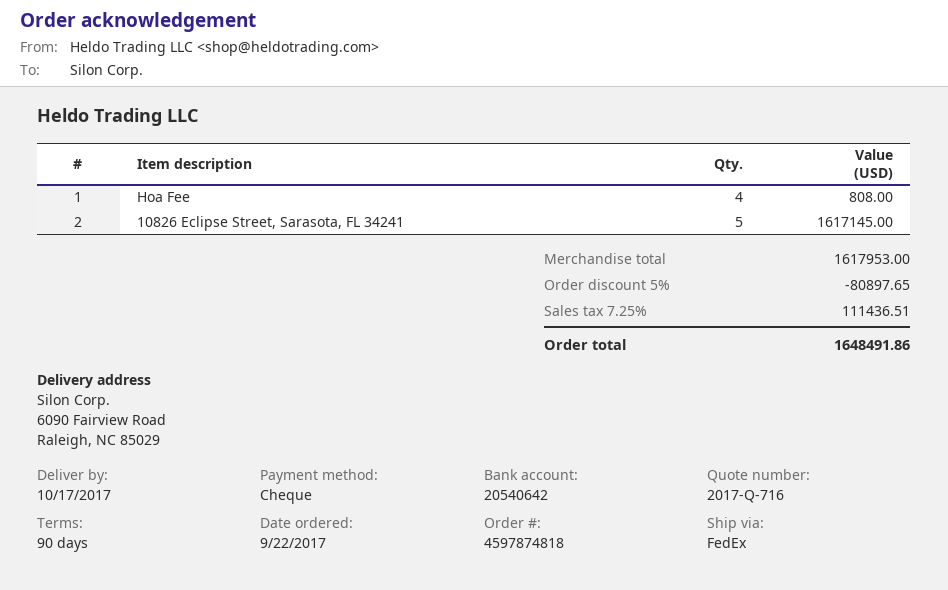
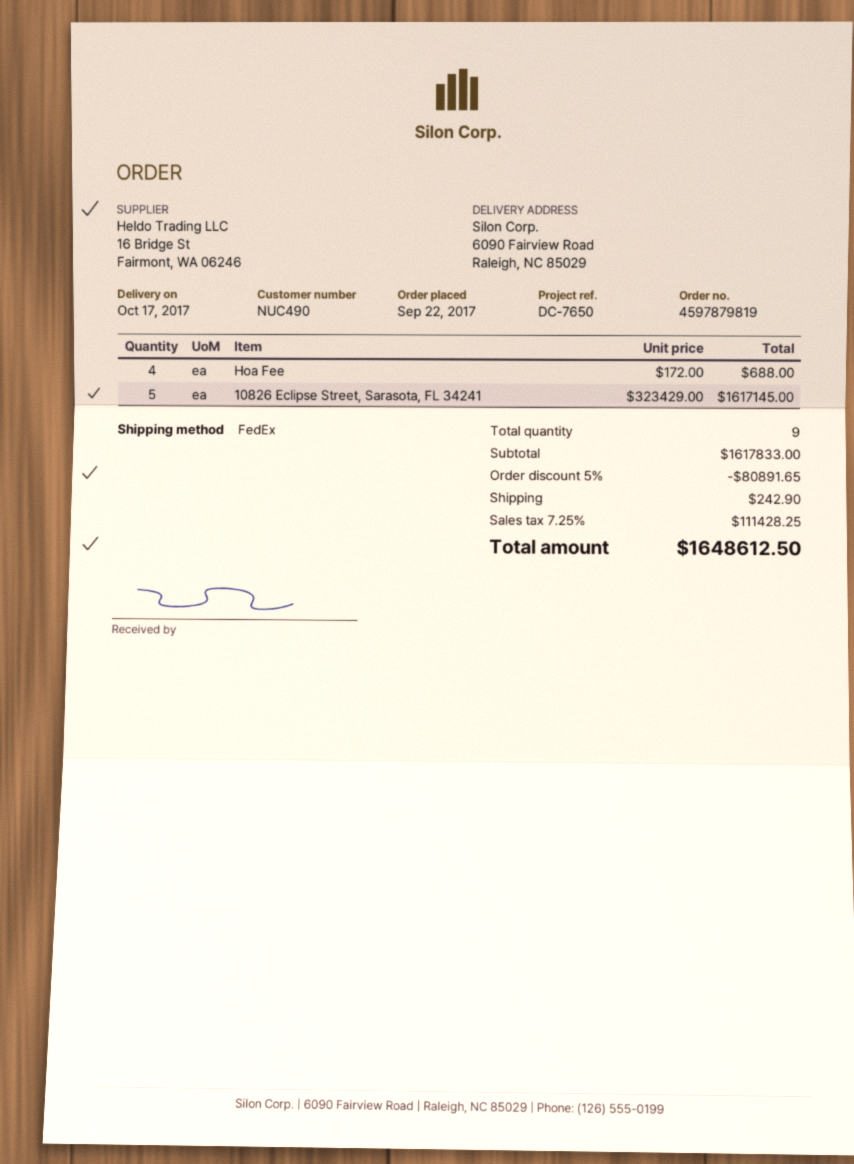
order number: 4597874818 -> 4597879819
Hoa Fee: 4 for 808.00 -> 4 for 688.00
subtotal: 1617953.00 -> 1617833.00
discount: 5% = 80897.65 -> 5% = 80891.65
shipping: none -> 242.90
tax: 7.25% = 111436.51 -> 7.25% = 111428.25
total: 1648491.86 -> 1648612.50

